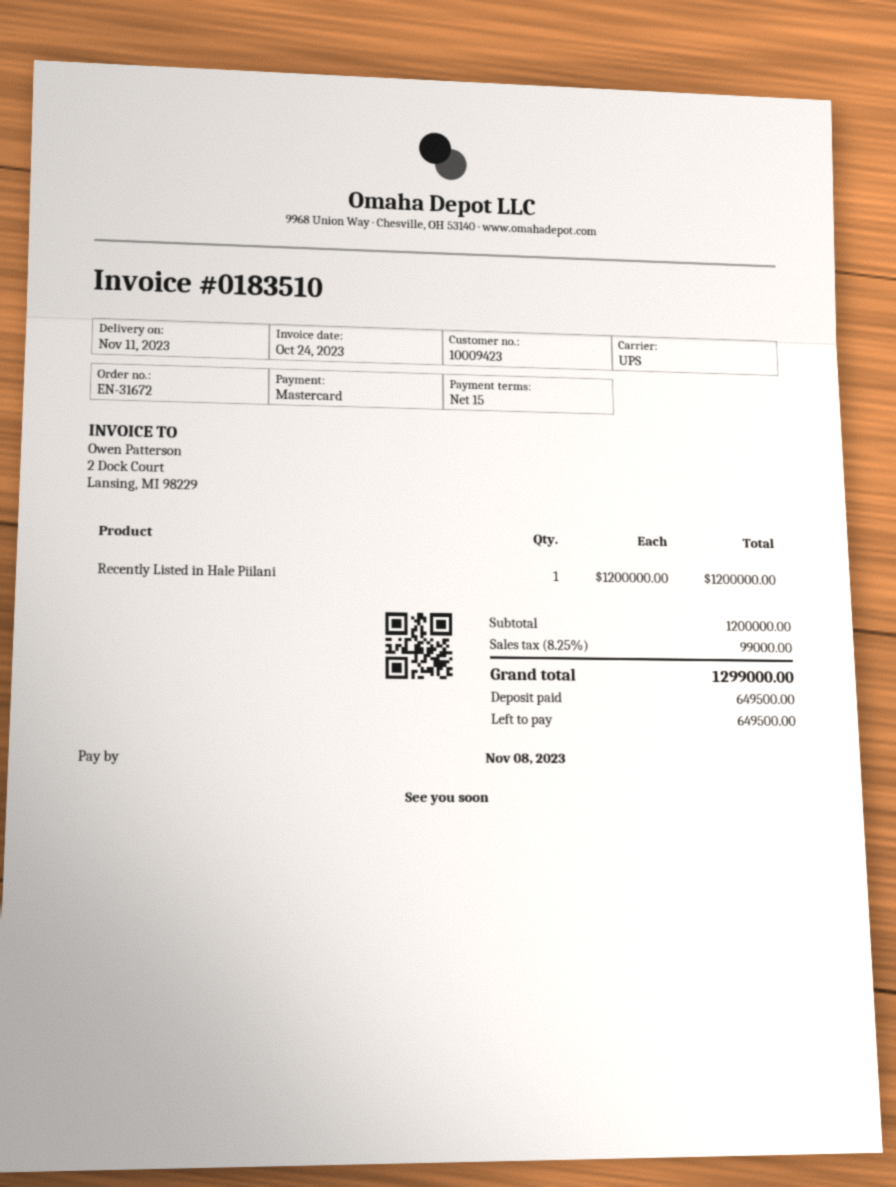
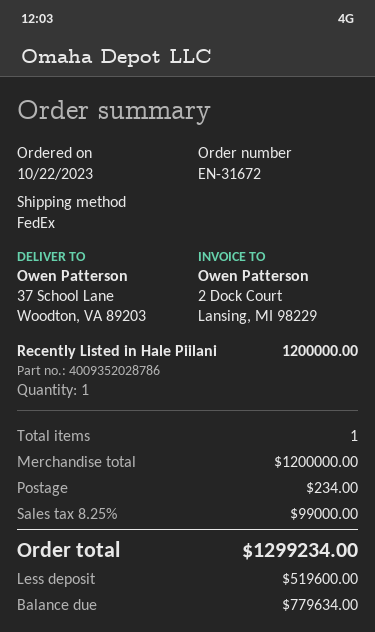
shipping method: UPS -> FedEx
shipping: none -> 234.00
total: 1299000.00 -> 1299234.00
deposit: 649500.00 -> 519600.00
balance: 649500.00 -> 779634.00

